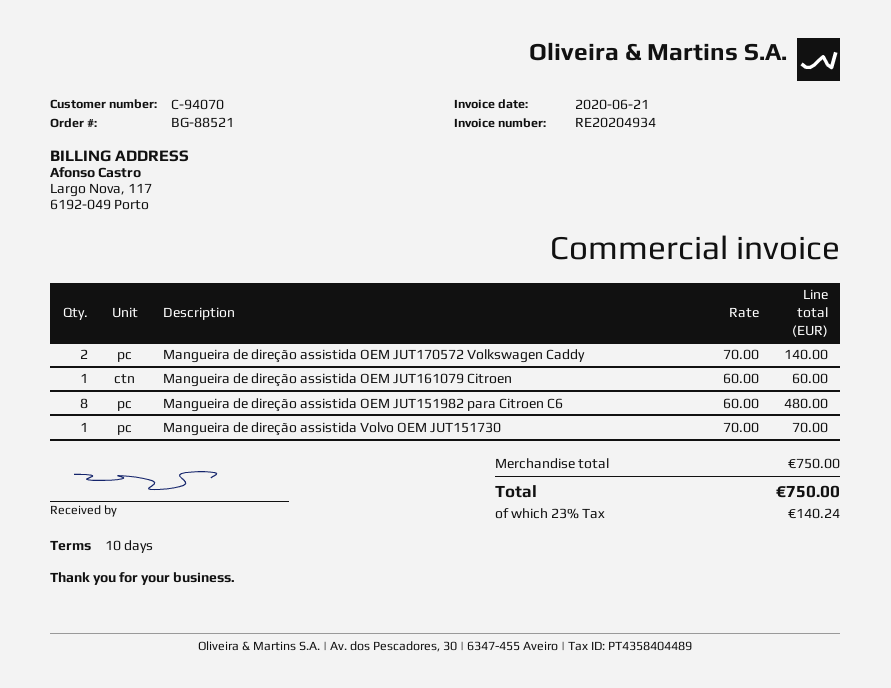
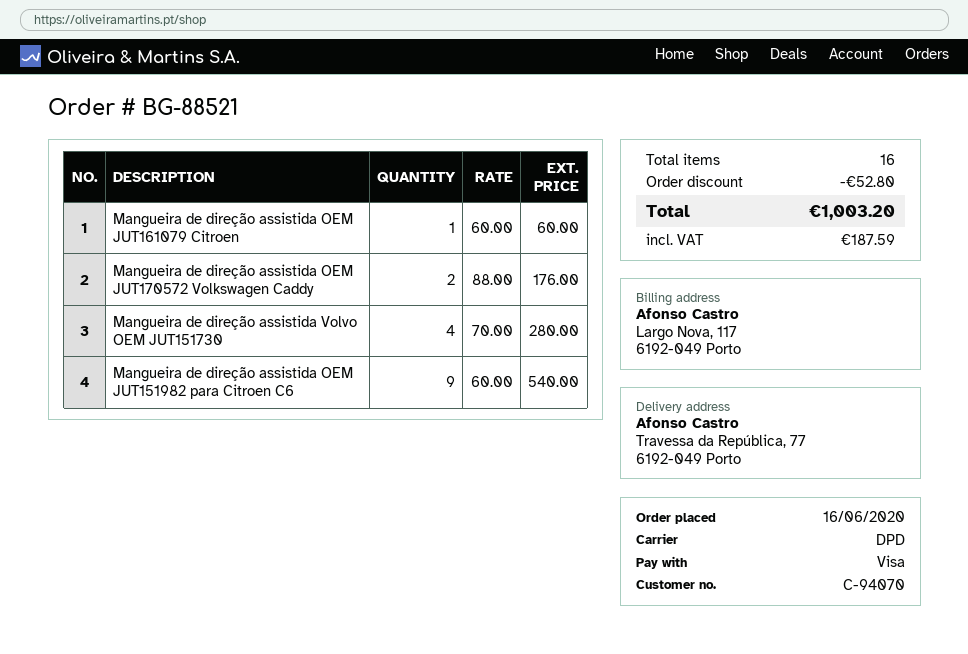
Mangueira de direção assistida OEM JUT170572 Volkswagen Caddy: 2 x 70.00 = 140.00 -> 2 x 88.00 = 176.00
Mangueira de direção assistida OEM JUT151982 para Citroen C6: 8 x 60.00 = 480.00 -> 9 x 60.00 = 540.00
Mangueira de direção assistida Volvo OEM JUT151730: 1 x 70.00 = 70.00 -> 4 x 70.00 = 280.00
discount: none -> 52.80
tax: 140.24 -> 187.59
total: 750.00 -> 1003.20

